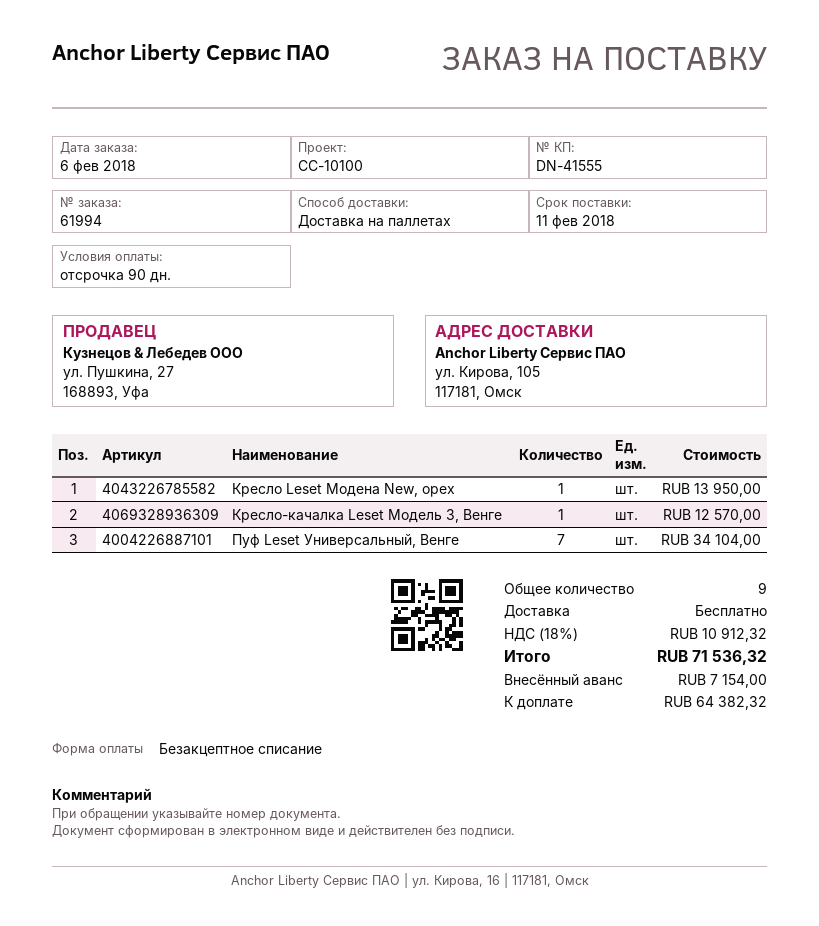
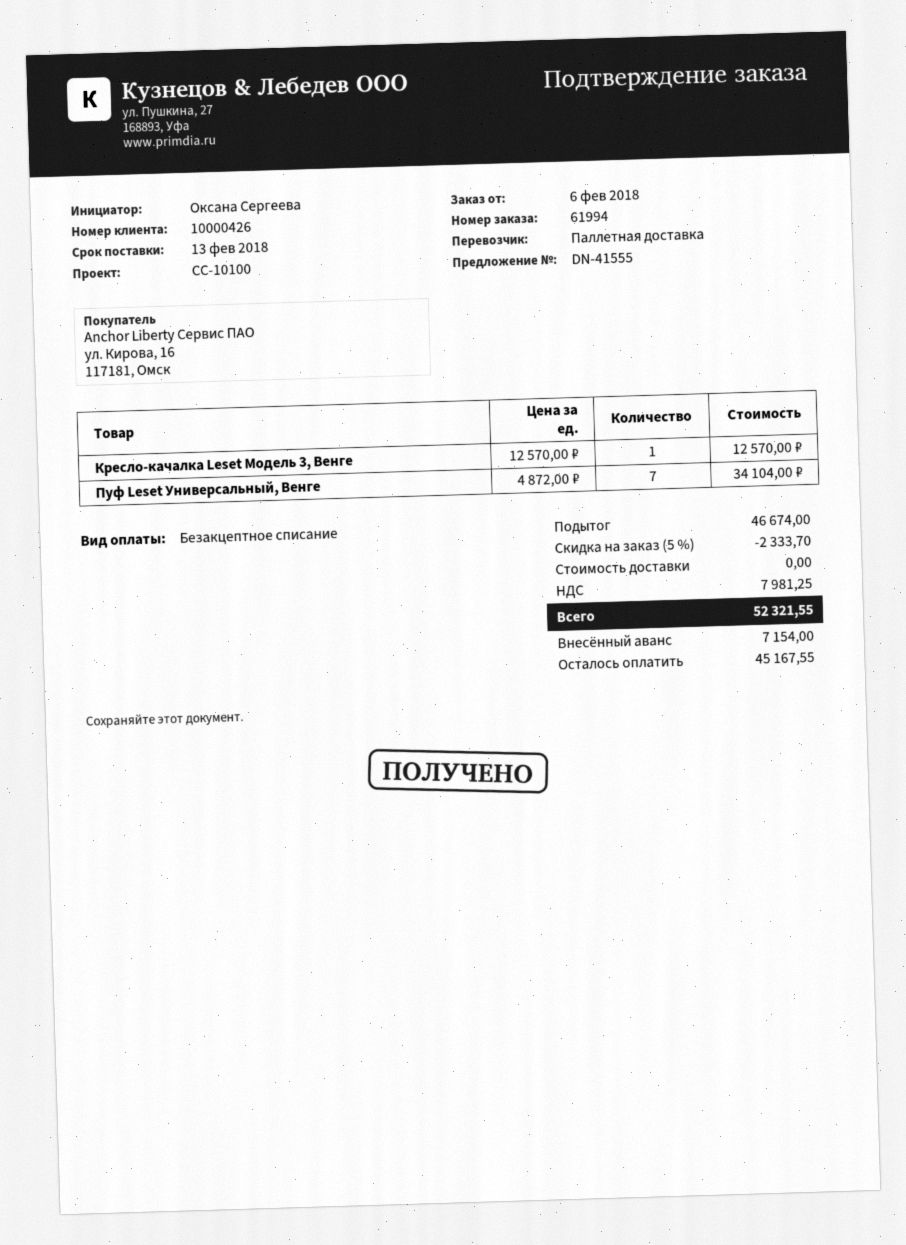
delivery date: 2018-02-11 -> 2018-02-13
Кресло Leset Модена New, орех: 1 for 13950.00 -> none
discount: none -> 5% = 2333.70
tax: 10912.32 -> 7981.25
total: 71536.32 -> 52321.55
balance: 64382.32 -> 45167.55

